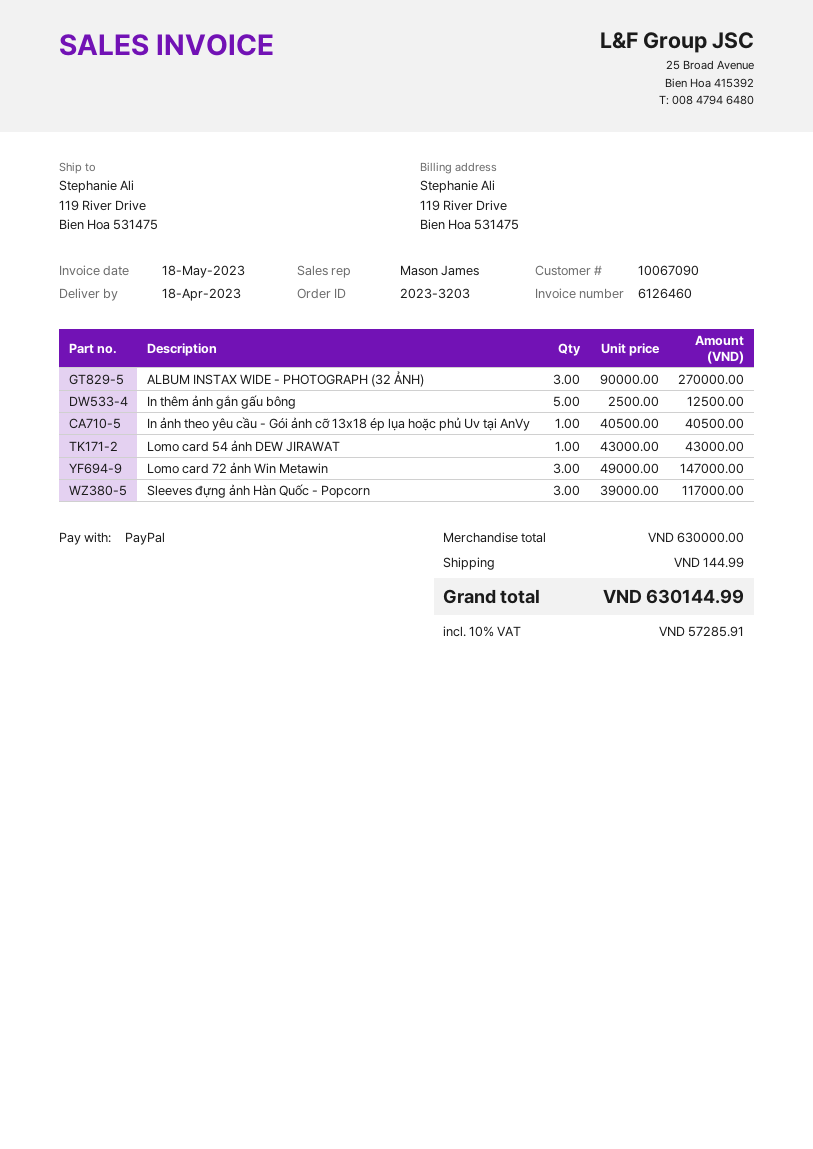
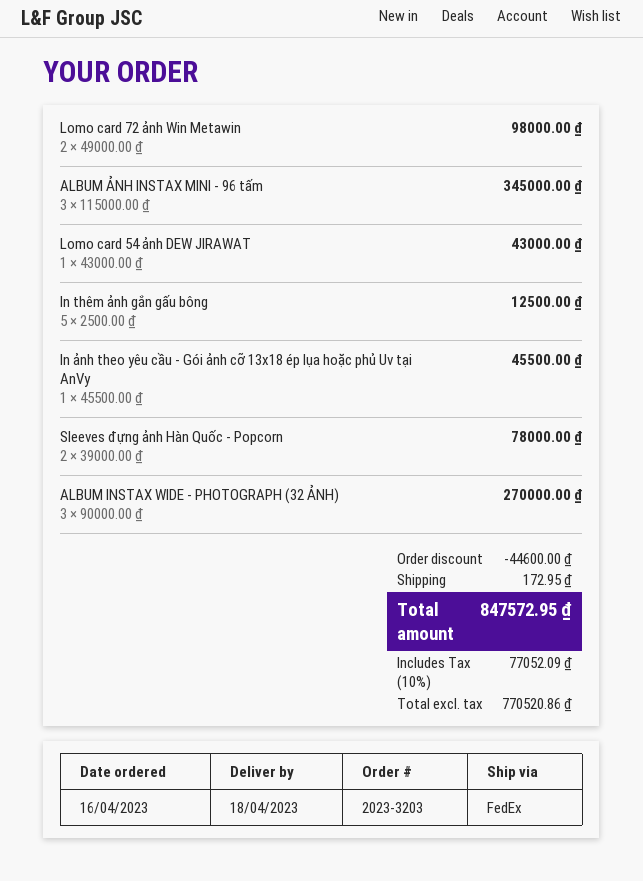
In ảnh theo yêu cầu - Gói ảnh cỡ 13x18 ép lụa hoặc phủ Uv tại AnVy: 1 x 40500.00 = 40500.00 -> 1 x 45500.00 = 45500.00
Lomo card 72 ảnh Win Metawin: 3 x 49000.00 = 147000.00 -> 2 x 49000.00 = 98000.00
Sleeves đựng ảnh Hàn Quốc - Popcorn: 3 x 39000.00 = 117000.00 -> 2 x 39000.00 = 78000.00
ALBUM ẢNH INSTAX MINI - 96 tấm: none -> 3 x 115000.00 = 345000.00
discount: none -> 44600.00
shipping: 144.99 -> 172.95
tax: 10% = 57285.91 -> 10% = 77052.09
total: 630144.99 -> 847572.95

